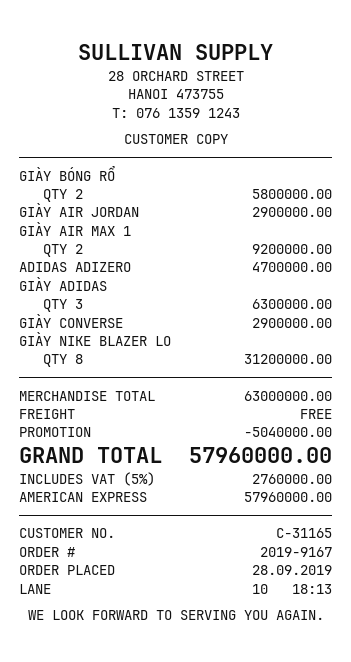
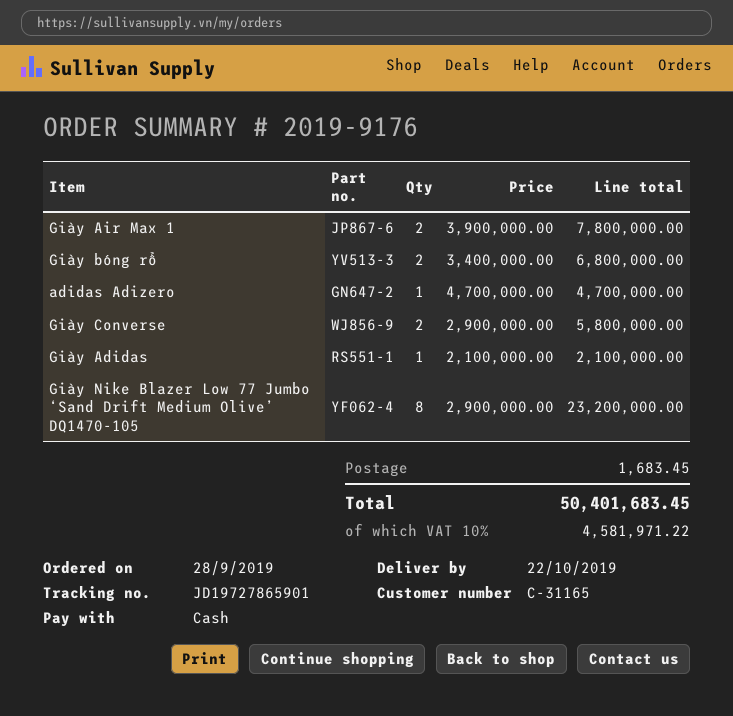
order number: 2019-9167 -> 2019-9176
payment method: American Express -> cash
GIÀY BÓNG RỔ: 2 for 5800000.00 -> 2 for 6800000.00
GIÀY AIR JORDAN: 1 for 2900000.00 -> none
GIÀY AIR MAX 1: 2 for 9200000.00 -> 2 for 7800000.00
GIÀY ADIDAS: 3 for 6300000.00 -> 1 for 2100000.00
GIÀY CONVERSE: 1 for 2900000.00 -> 2 for 5800000.00
GIÀY NIKE BLAZER LO: 8 for 31200000.00 -> 8 for 23200000.00
discount: 5040000.00 -> none
shipping: 0.00 -> 1683.45
tax: 5% = 2760000.00 -> 10% = 4581971.22
total: 57960000.00 -> 50401683.45

